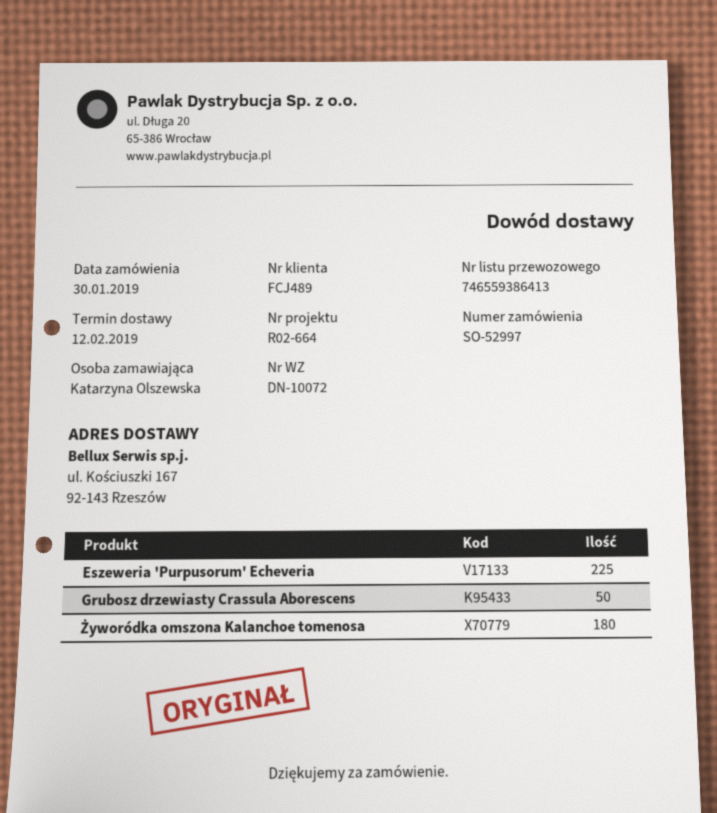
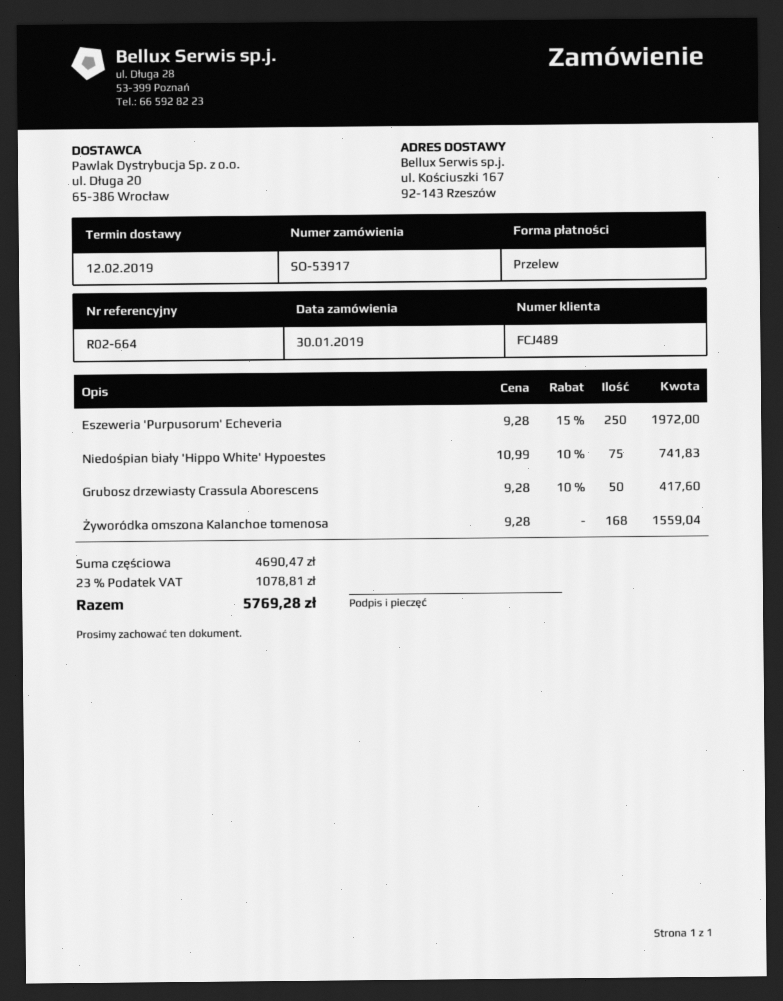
order number: SO-52997 -> SO-53917
Eszeweria 'Purpusorum' Echeveria: 225 -> 250
Żyworódka omszona Kalanchoe tomenosa: 180 -> 168
Niedośpian biały 'Hippo White' Hypoestes: none -> 75

